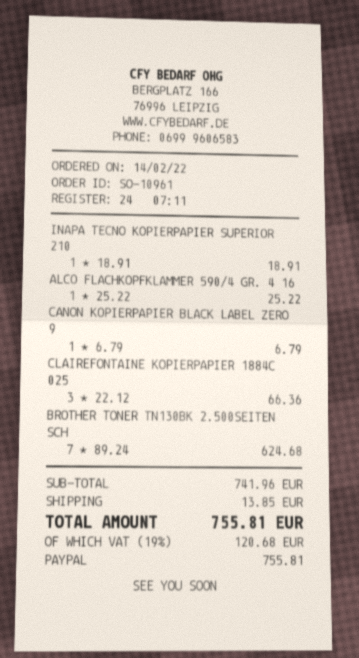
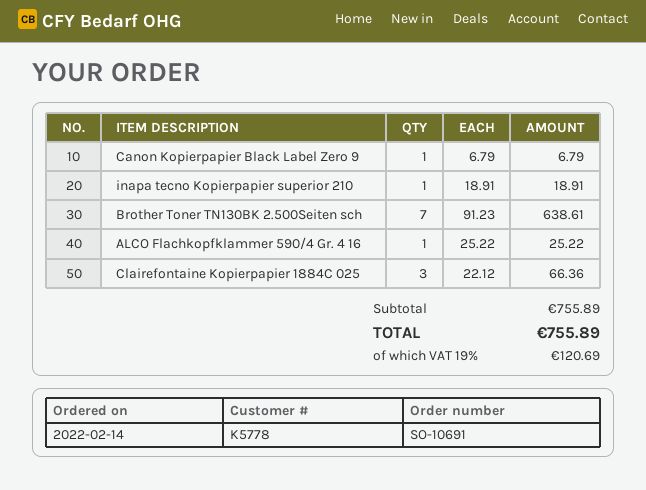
order number: SO-10961 -> SO-10691
BROTHER TONER TN130BK 2.500SEITEN SCH: 7 x 89.24 = 624.68 -> 7 x 91.23 = 638.61
subtotal: 741.96 -> 755.89
shipping: 13.85 -> none
tax: 19% = 120.68 -> 19% = 120.69
total: 755.81 -> 755.89

